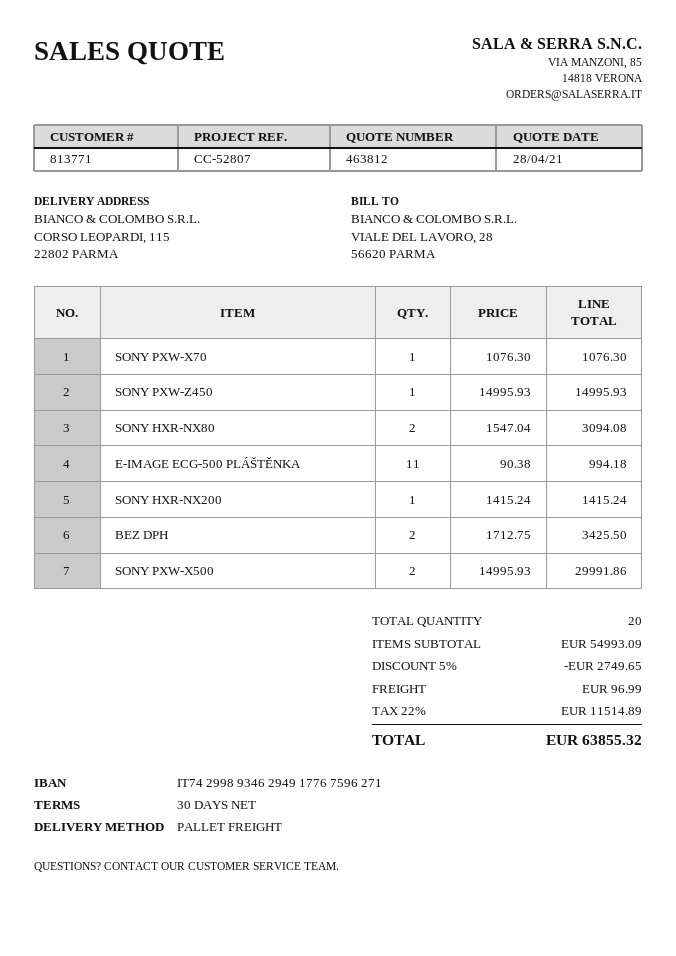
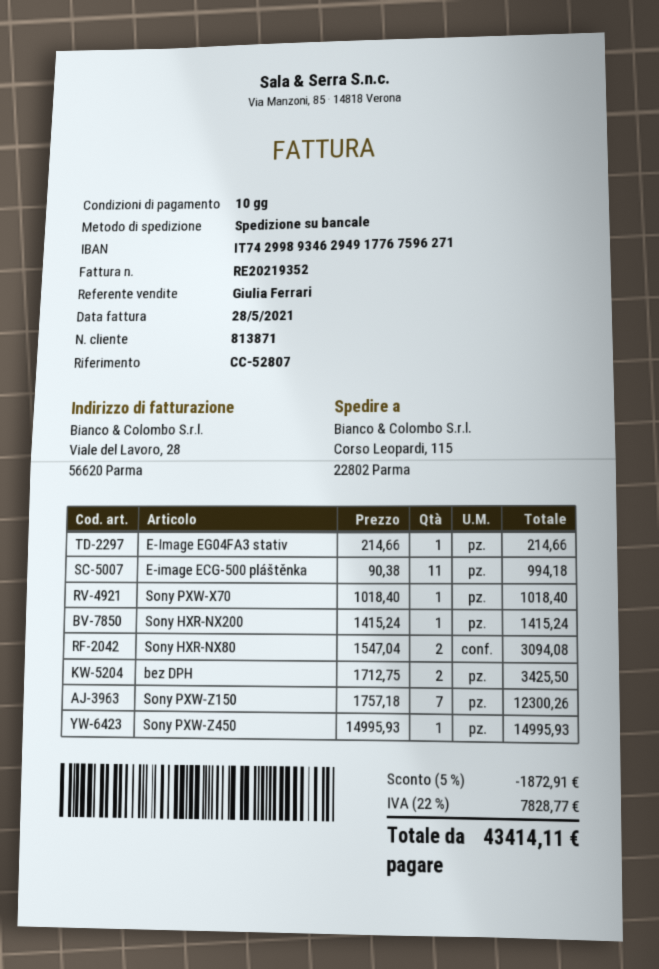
payment terms: 30 days -> 10 days
customer number: 813771 -> 813871
SONY PXW-X70: 1 x 1076.30 = 1076.30 -> 1 x 1018.40 = 1018.40
SONY PXW-X500: 2 x 14995.93 = 29991.86 -> none
E-Image EG04FA3 stativ: none -> 1 x 214.66 = 214.66
Sony PXW-Z150: none -> 7 x 1757.18 = 12300.26
discount: 5% = 2749.65 -> 5% = 1872.91
shipping: 96.99 -> none
tax: 22% = 11514.89 -> 22% = 7828.77
total: 63855.32 -> 43414.11

